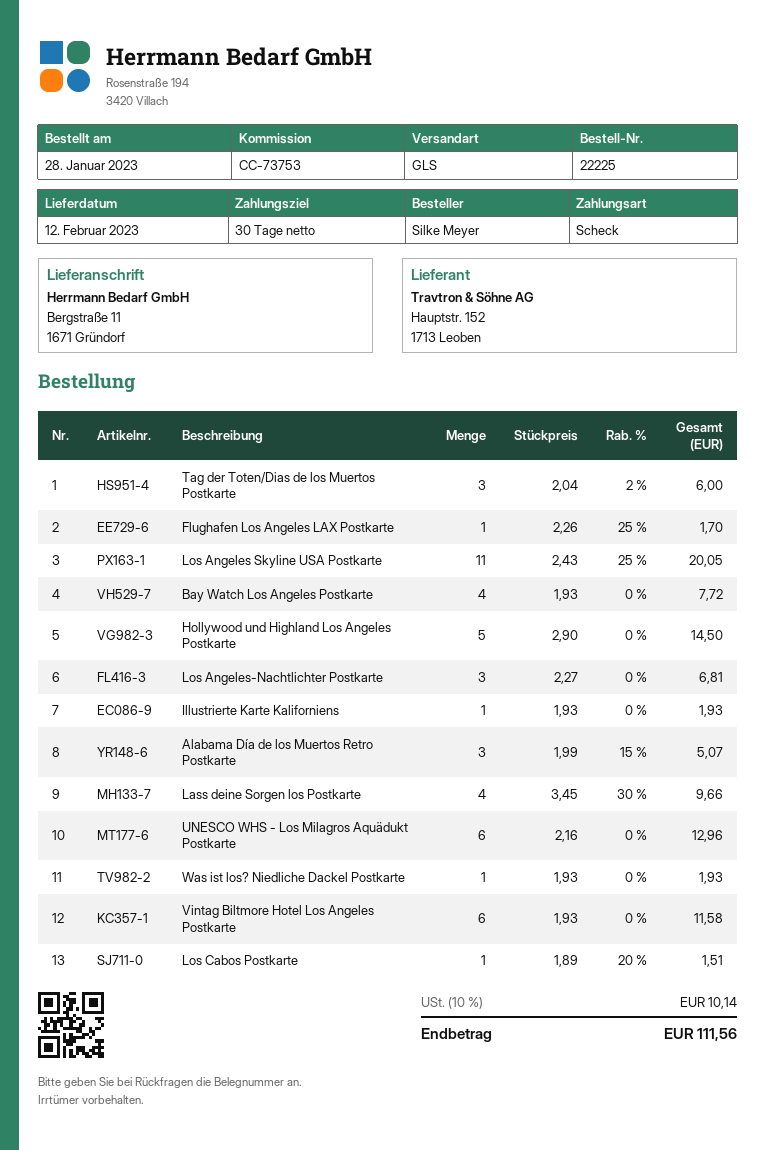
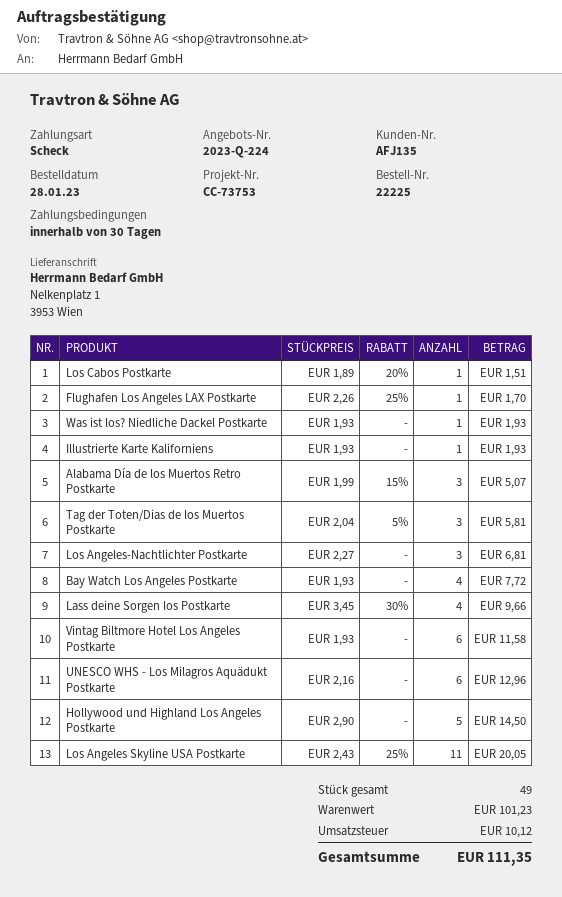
ship to: Bergstraße 11, 1671 Gründorf -> Nelkenplatz 1, 3953 Wien
Tag der Toten/Dias de los Muertos Postkarte: 3 x 2.04 - 2% = 6.00 -> 3 x 2.04 - 5% = 5.81
tax: 10.14 -> 10.12
total: 111.56 -> 111.35

